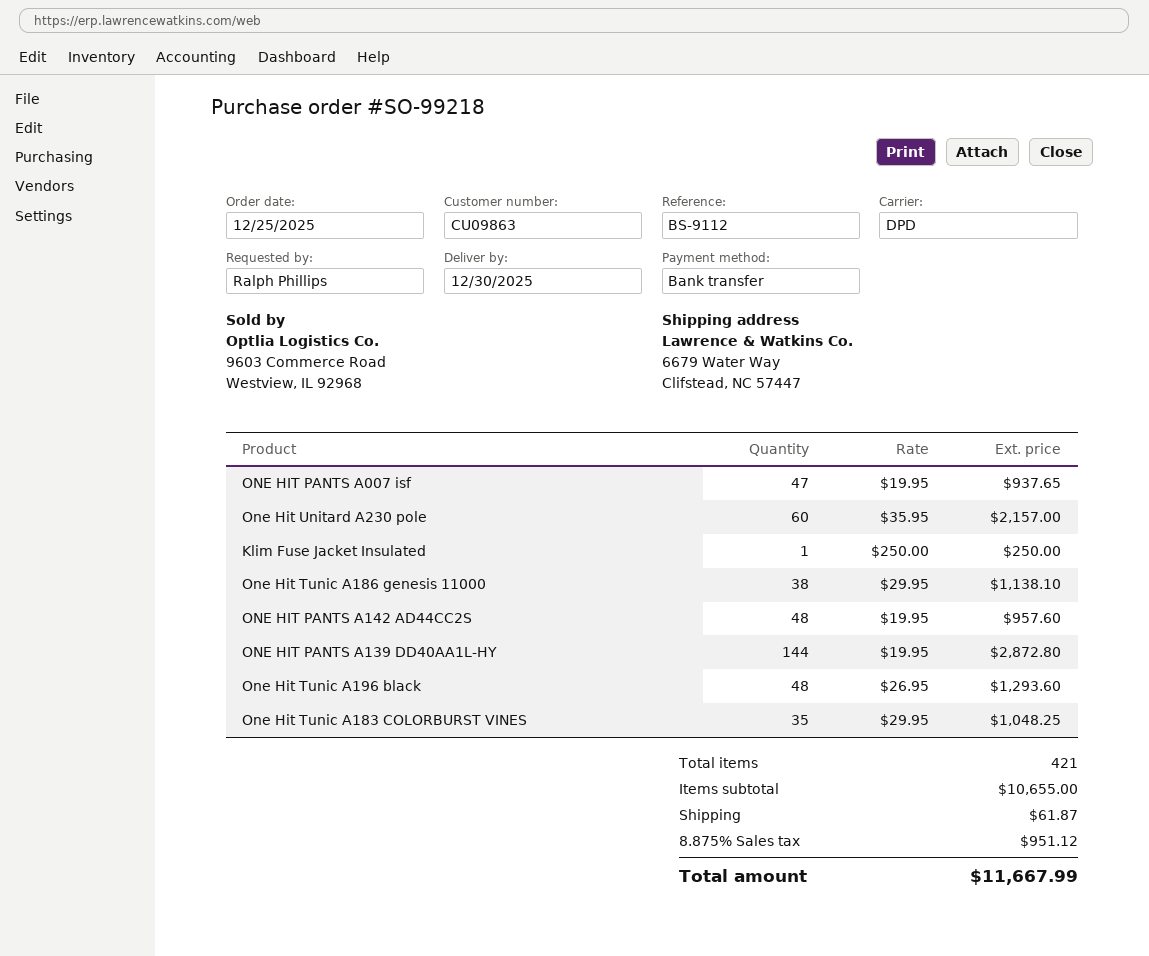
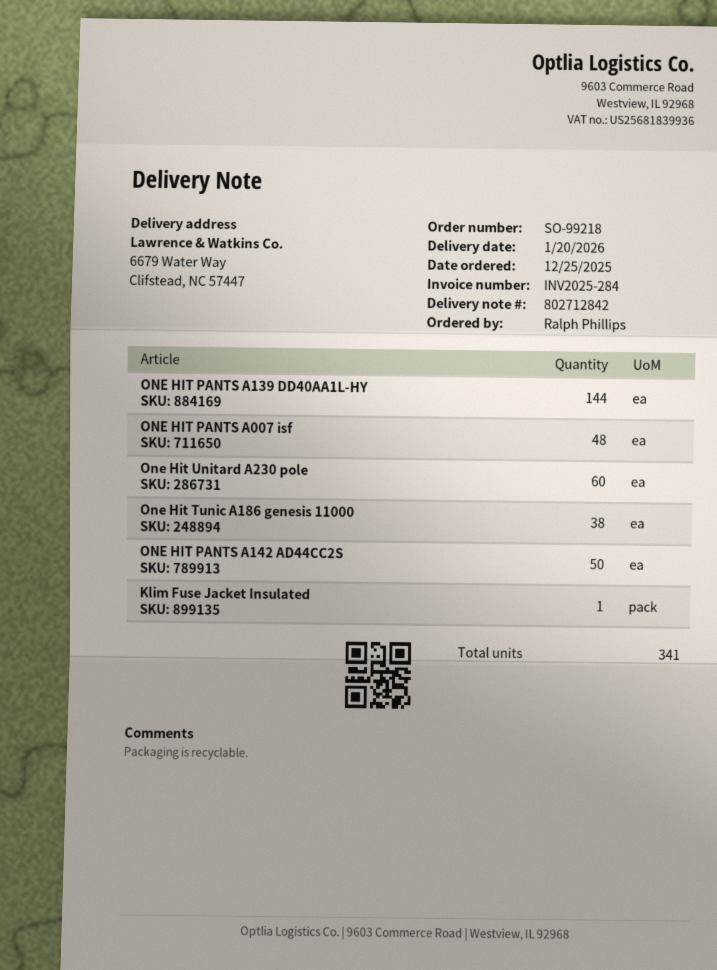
delivery date: 2025-12-30 -> 2026-01-20
ONE HIT PANTS A007 isf: 47 -> 48
ONE HIT PANTS A142 AD44CC2S: 48 -> 50
One Hit Tunic A196 black: 48 -> none
One Hit Tunic A183 COLORBURST VINES: 35 -> none
total quantity: 421 -> 341

